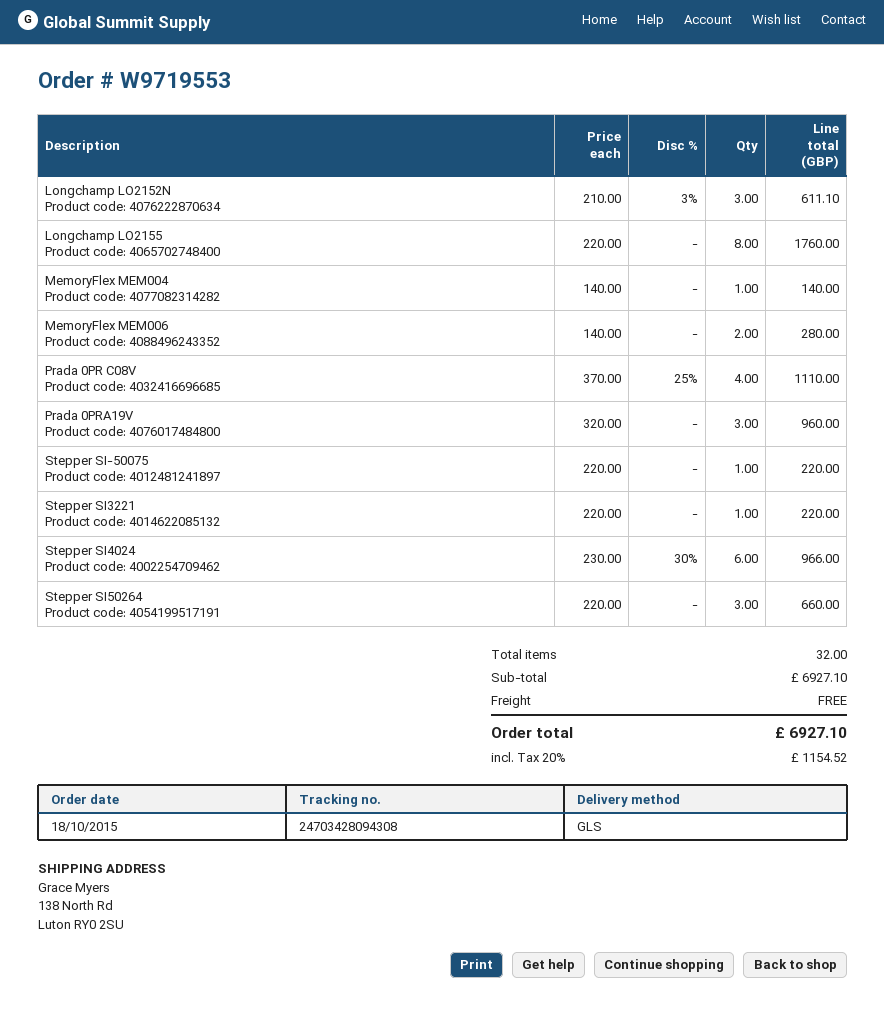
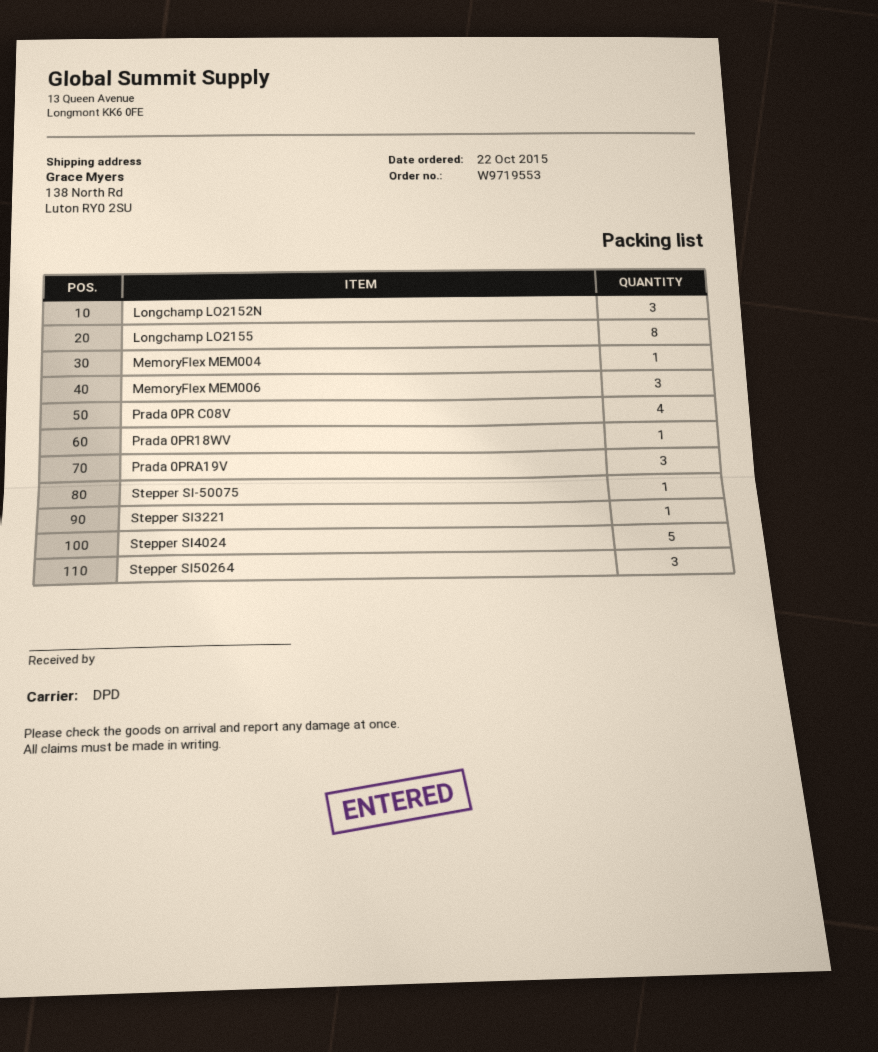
order date: 2015-10-18 -> 2015-10-22
shipping method: GLS -> DPD
MemoryFlex MEM006: 2 -> 3
Stepper SI4024: 6 -> 5
Prada 0PR18WV: none -> 1

